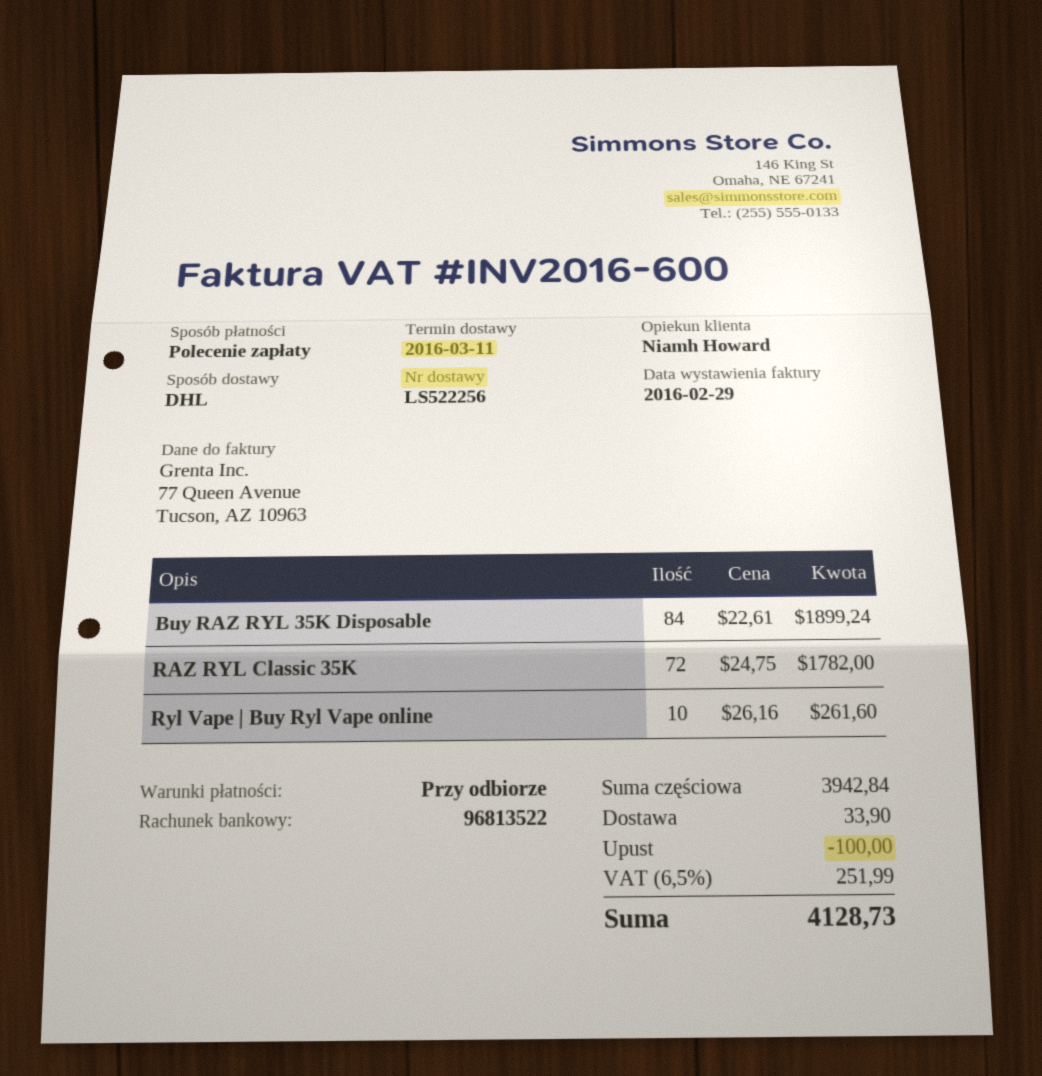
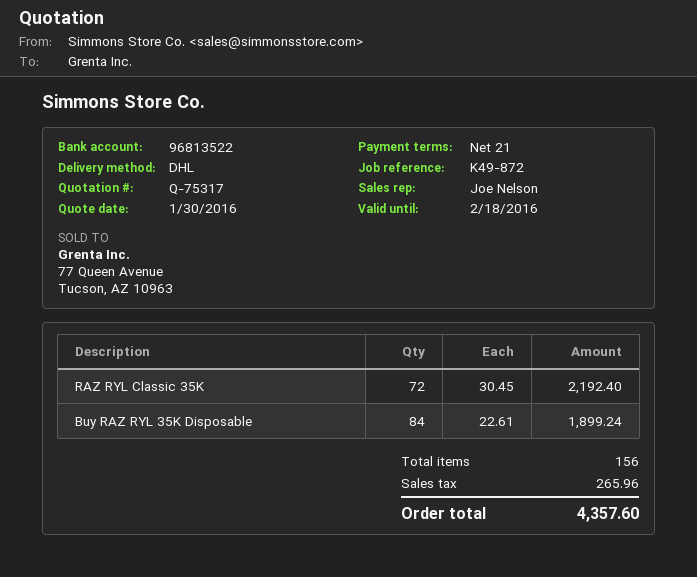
payment terms: on receipt -> 21 days
sales rep: Niamh Howard -> Joe Nelson
RAZ RYL Classic 35K: 72 x 24.75 = 1782.00 -> 72 x 30.45 = 2192.40
Ryl Vape | Buy Ryl Vape online: 10 x 26.16 = 261.60 -> none
discount: 100.00 -> none
shipping: 33.90 -> none
tax: 251.99 -> 265.96
total: 4128.73 -> 4357.60

